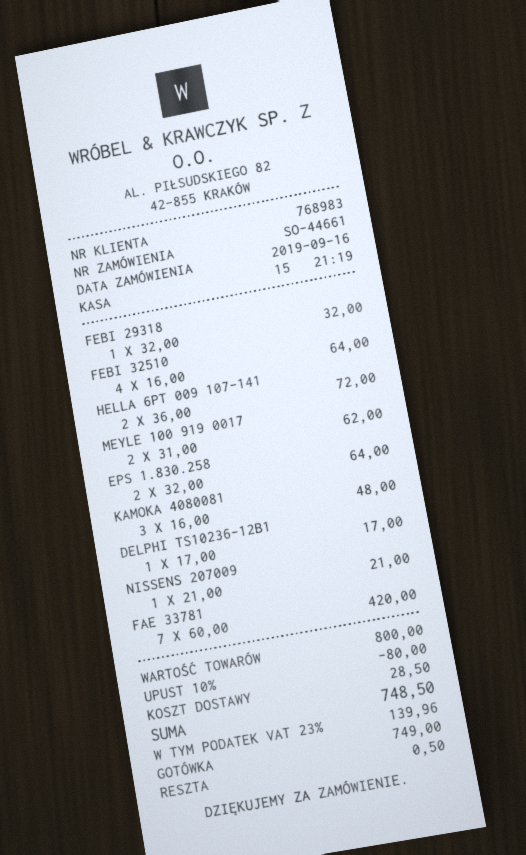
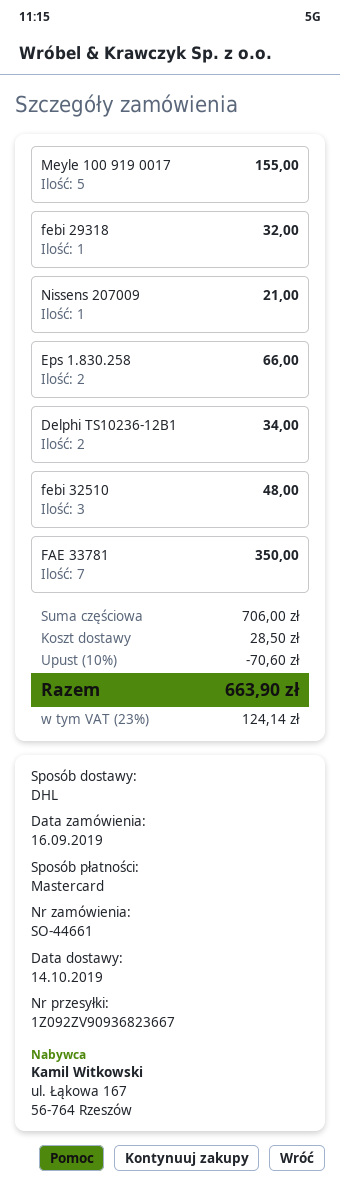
payment method: cash -> Mastercard
FEBI 32510: 4 for 64.00 -> 3 for 48.00
HELLA 6PT 009 107-141: 2 for 72.00 -> none
MEYLE 100 919 0017: 2 for 62.00 -> 5 for 155.00
EPS 1.830.258: 2 for 64.00 -> 2 for 66.00
KAMOKA 4080081: 3 for 48.00 -> none
DELPHI TS10236-12B1: 1 for 17.00 -> 2 for 34.00
FAE 33781: 7 for 420.00 -> 7 for 350.00
subtotal: 800.00 -> 706.00
discount: 10% = 80.00 -> 10% = 70.60
tax: 23% = 139.96 -> 23% = 124.14
total: 748.50 -> 663.90

